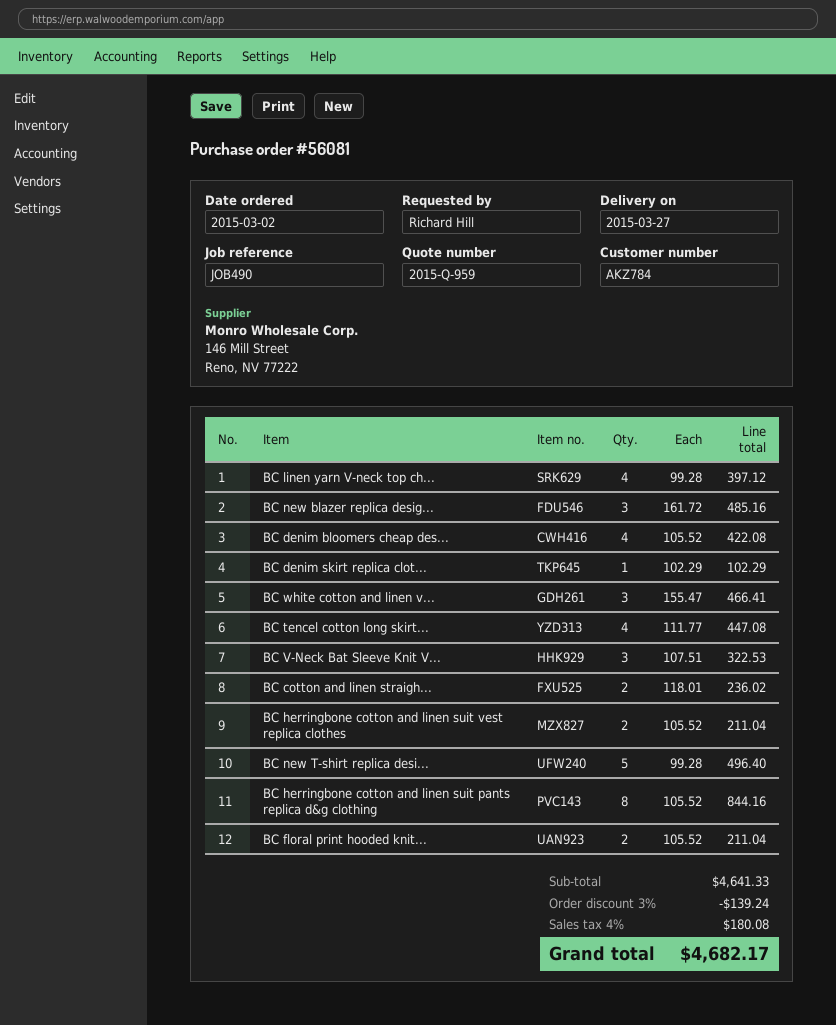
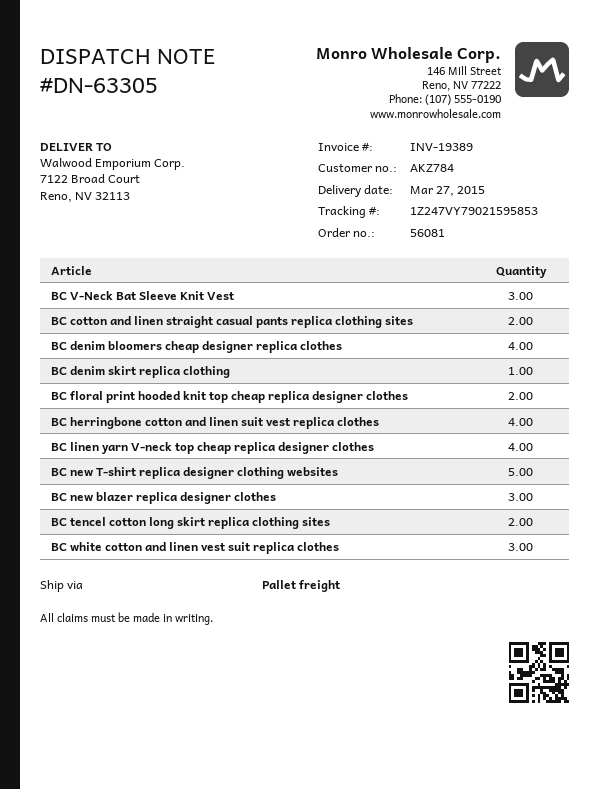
BC tencel cotton long skirt...: 4 -> 2
BC herringbone cotton and linen suit vest replica clothes: 2 -> 4
BC herringbone cotton and linen suit pants replica d&g clothing: 8 -> none

